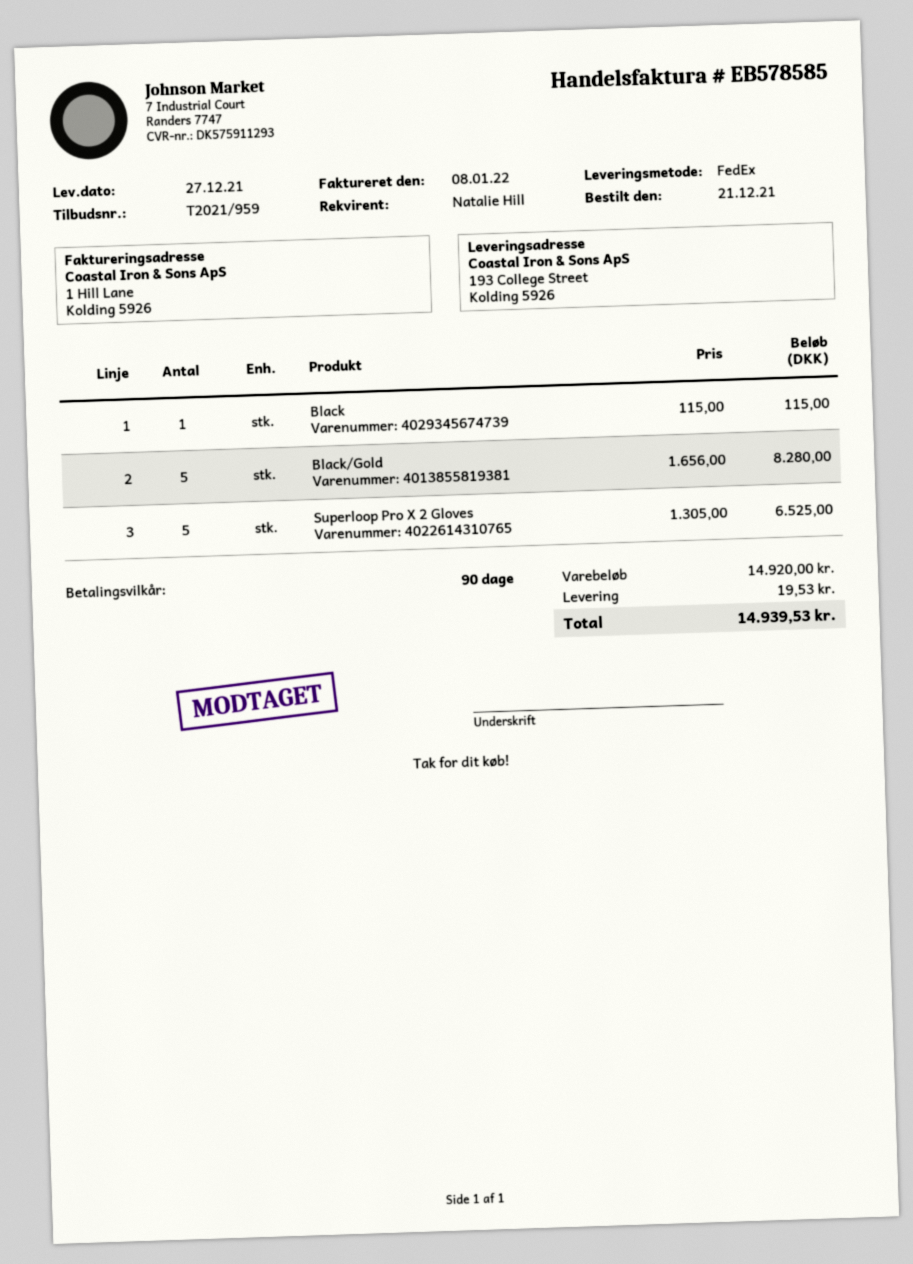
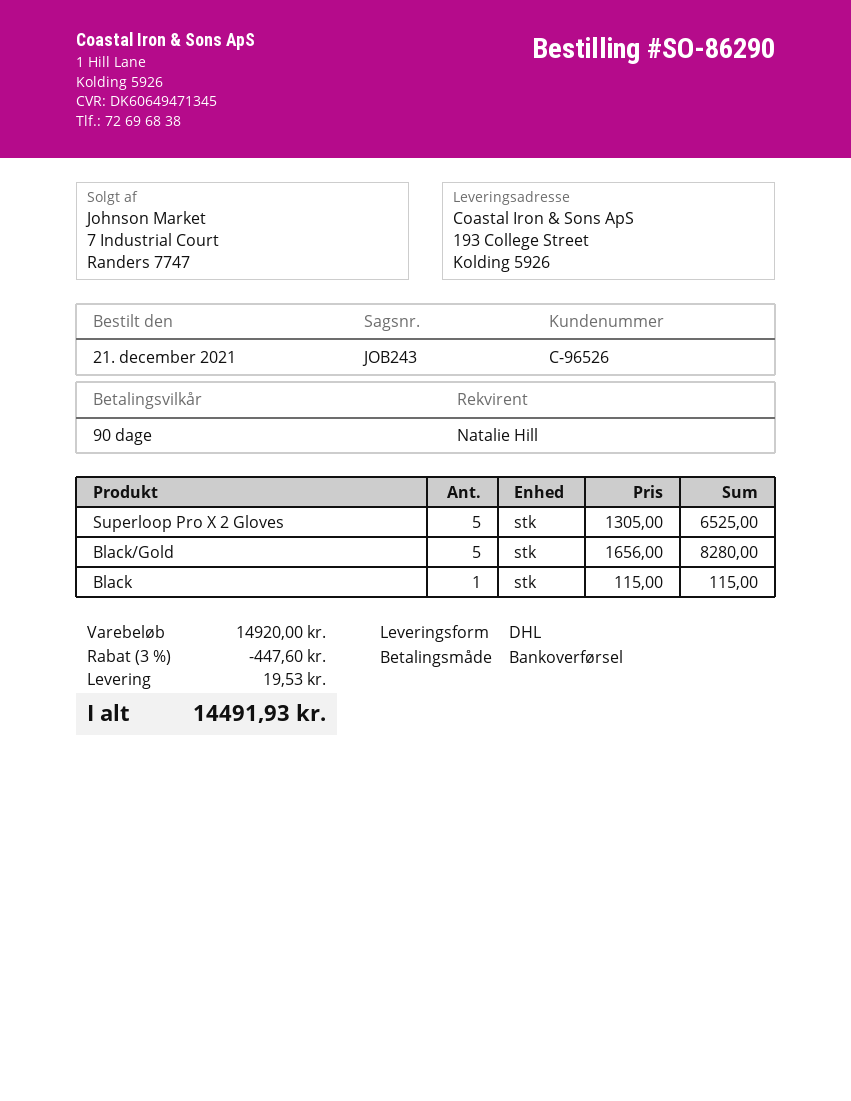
shipping method: FedEx -> DHL
discount: none -> 3% = 447.60
total: 14939.53 -> 14491.93

